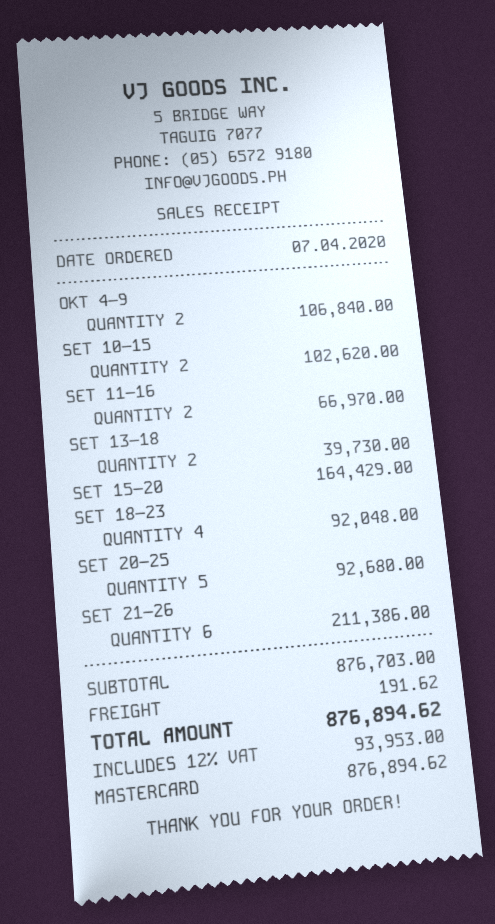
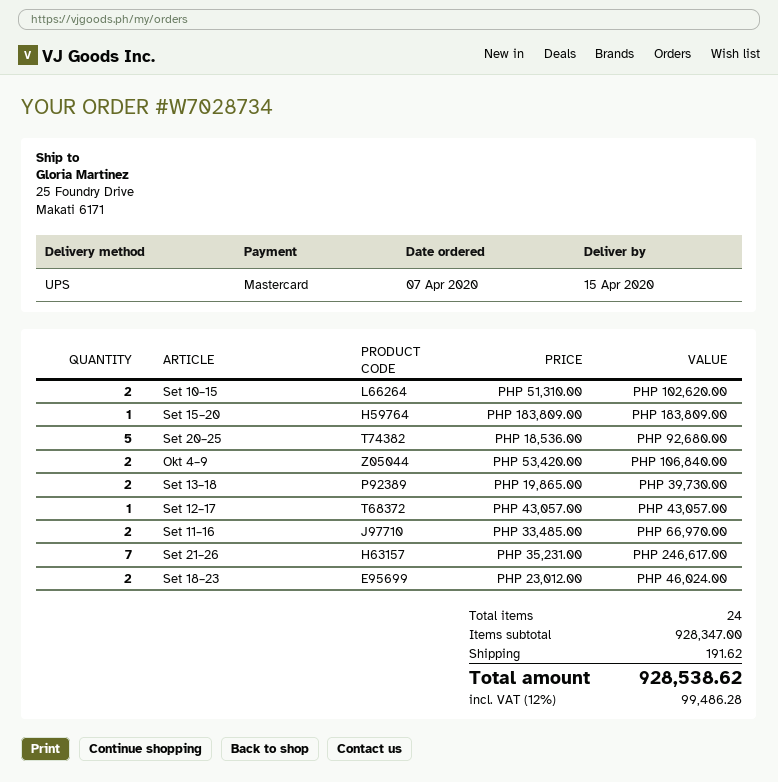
SET 15–20: 1 for 164429.00 -> 1 for 183809.00
SET 18–23: 4 for 92048.00 -> 2 for 46024.00
SET 21–26: 6 for 211386.00 -> 7 for 246617.00
Set 12–17: none -> 1 for 43057.00
subtotal: 876703.00 -> 928347.00
tax: 12% = 93953.00 -> 12% = 99486.28
total: 876894.62 -> 928538.62

